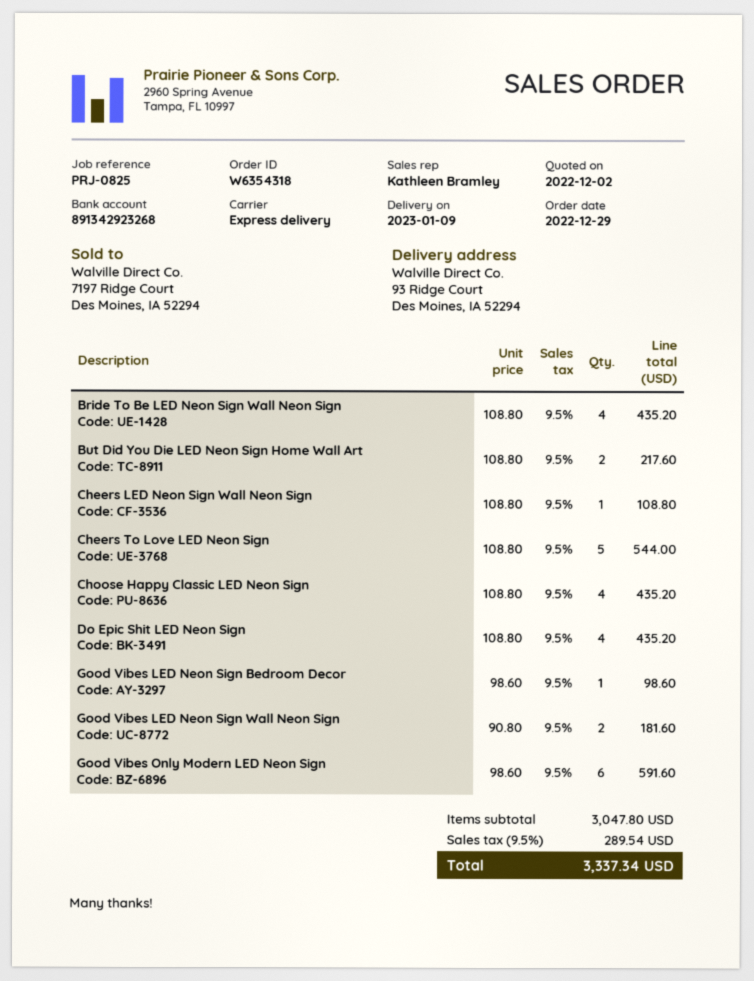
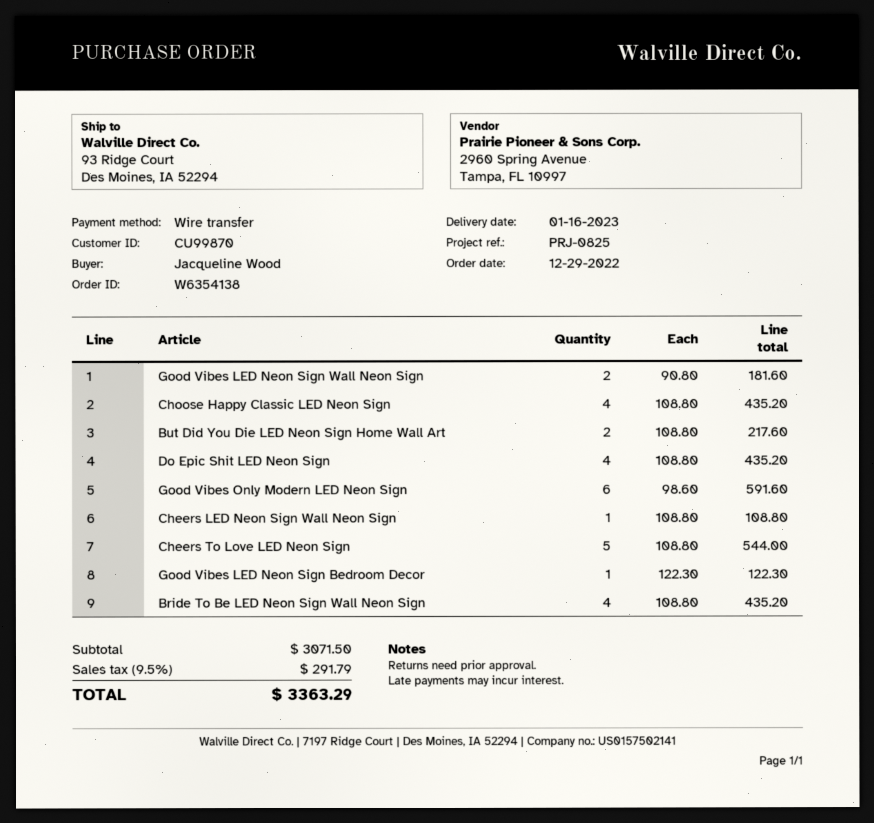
order number: W6354318 -> W6354138
delivery date: 2023-01-09 -> 2023-01-16
Good Vibes LED Neon Sign Bedroom Decor: 1 x 98.60 = 98.60 -> 1 x 122.30 = 122.30
subtotal: 3047.80 -> 3071.50
tax: 9.5% = 289.54 -> 9.5% = 291.79
total: 3337.34 -> 3363.29

